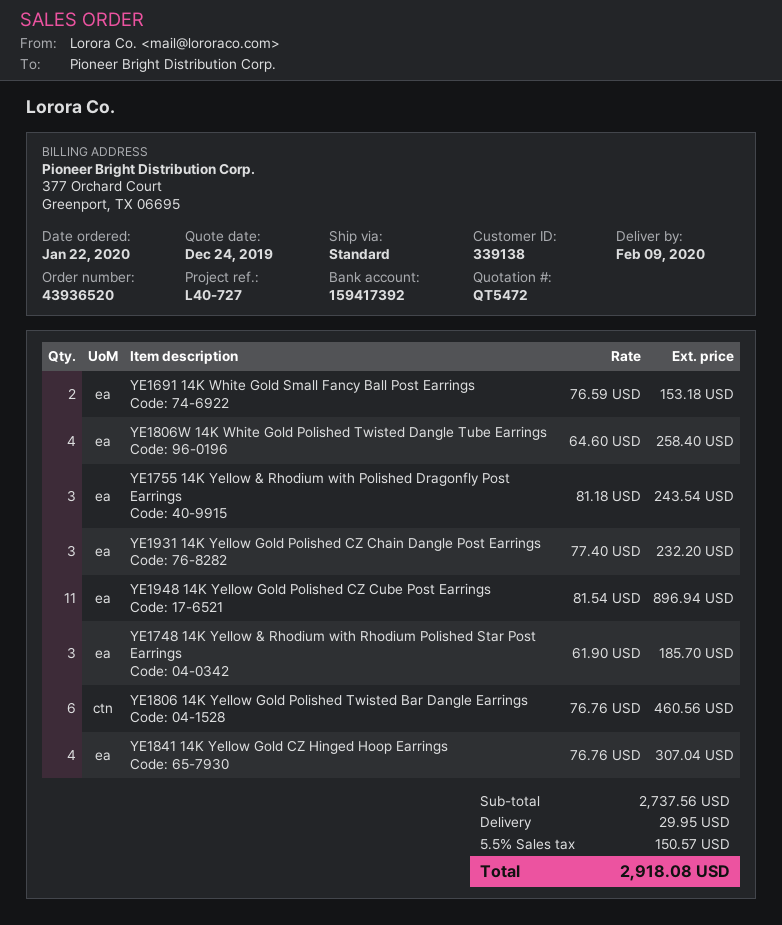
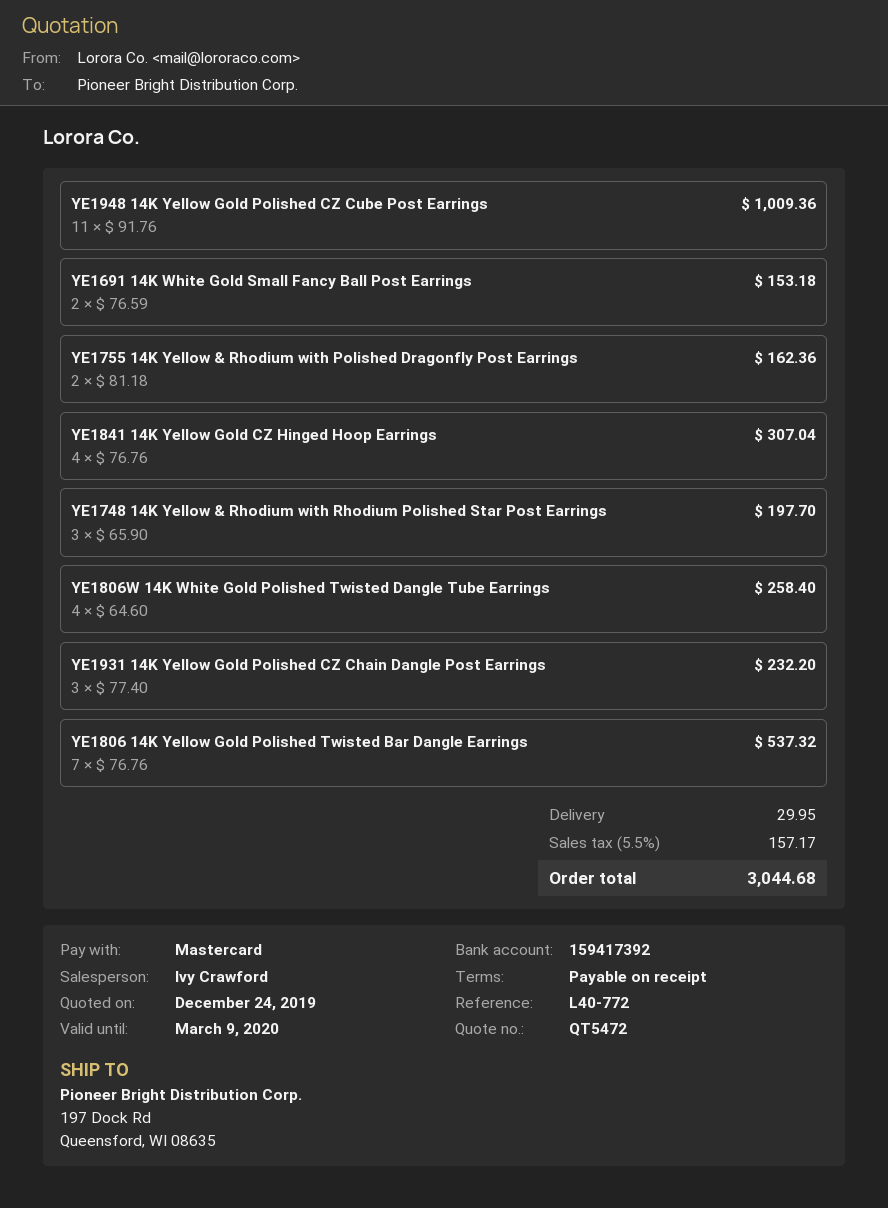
reference: L40-727 -> L40-772
YE1755 14K Yellow & Rhodium with Polished Dragonfly Post Earrings: 3 x 81.18 = 243.54 -> 2 x 81.18 = 162.36
YE1948 14K Yellow Gold Polished CZ Cube Post Earrings: 11 x 81.54 = 896.94 -> 11 x 91.76 = 1009.36
YE1748 14K Yellow & Rhodium with Rhodium Polished Star Post Earrings: 3 x 61.90 = 185.70 -> 3 x 65.90 = 197.70
YE1806 14K Yellow Gold Polished Twisted Bar Dangle Earrings: 6 x 76.76 = 460.56 -> 7 x 76.76 = 537.32
tax: 5.5% = 150.57 -> 5.5% = 157.17
total: 2918.08 -> 3044.68

